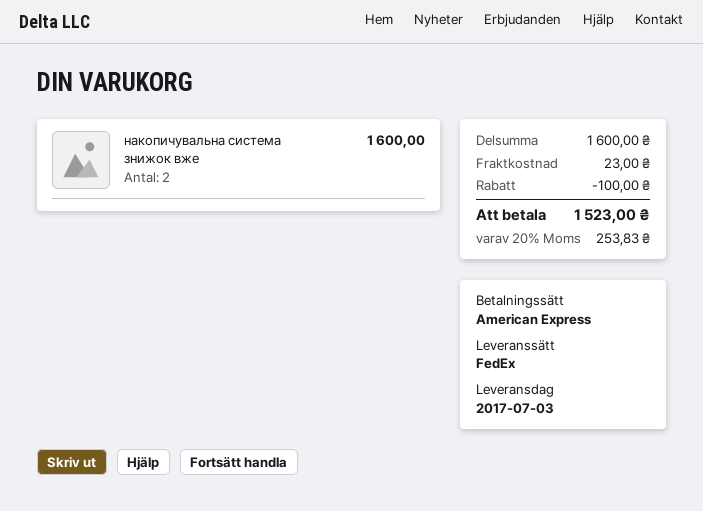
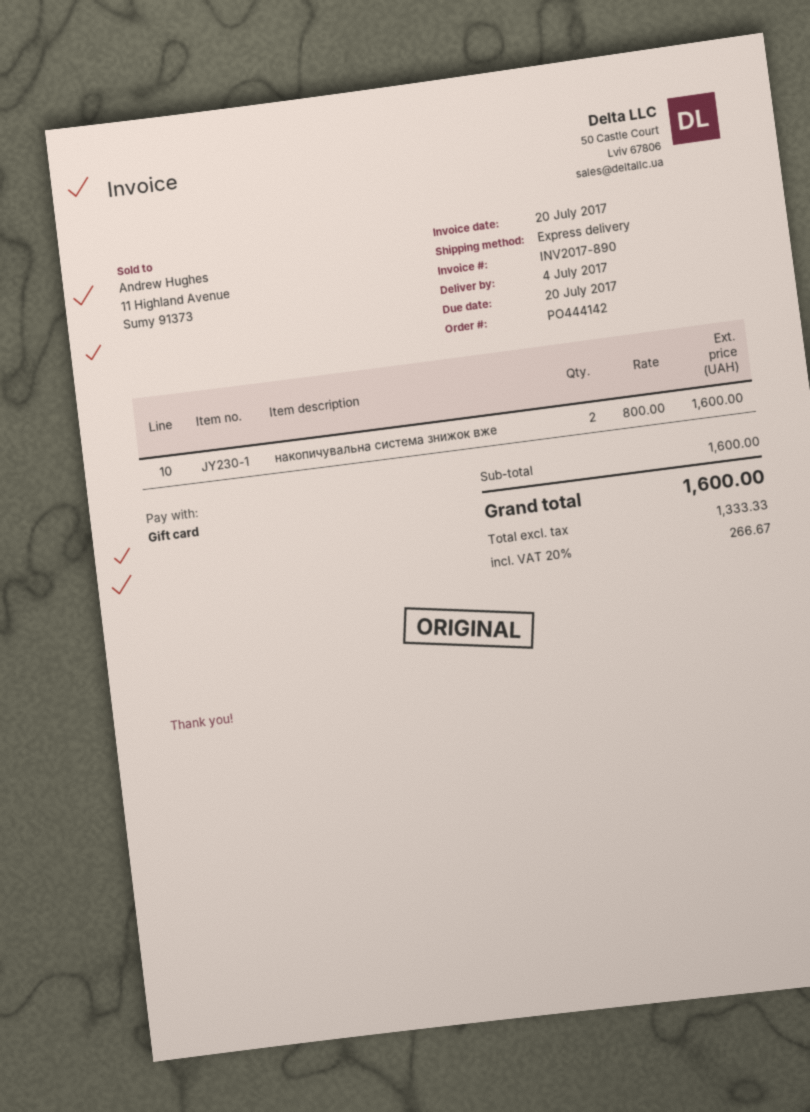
delivery date: 2017-07-03 -> 2017-07-04
payment method: American Express -> gift card
shipping method: FedEx -> express
discount: 100.00 -> none
shipping: 23.00 -> none
tax: 20% = 253.83 -> 20% = 266.67
total: 1523.00 -> 1600.00

